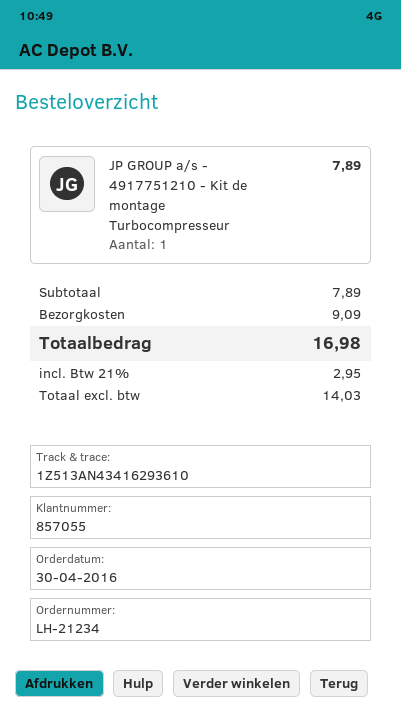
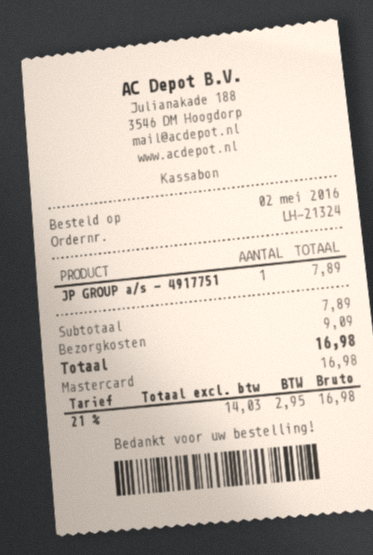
order number: LH-21234 -> LH-21324
order date: 2016-04-30 -> 2016-05-02

